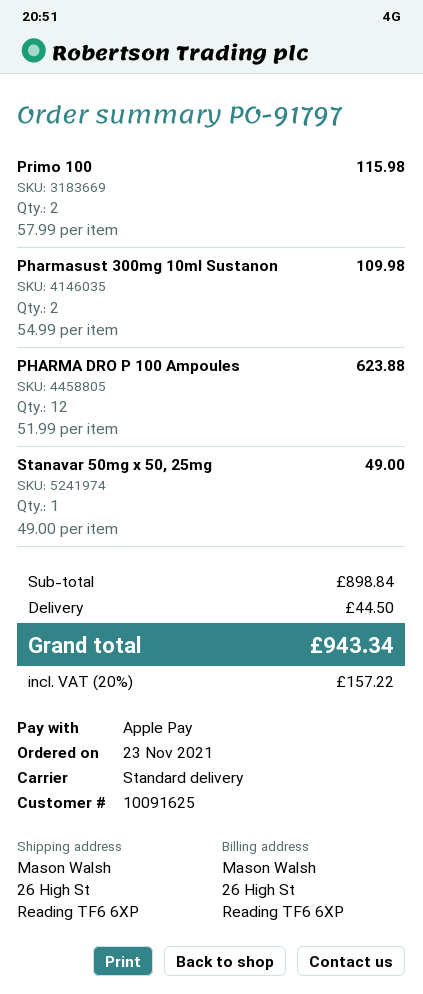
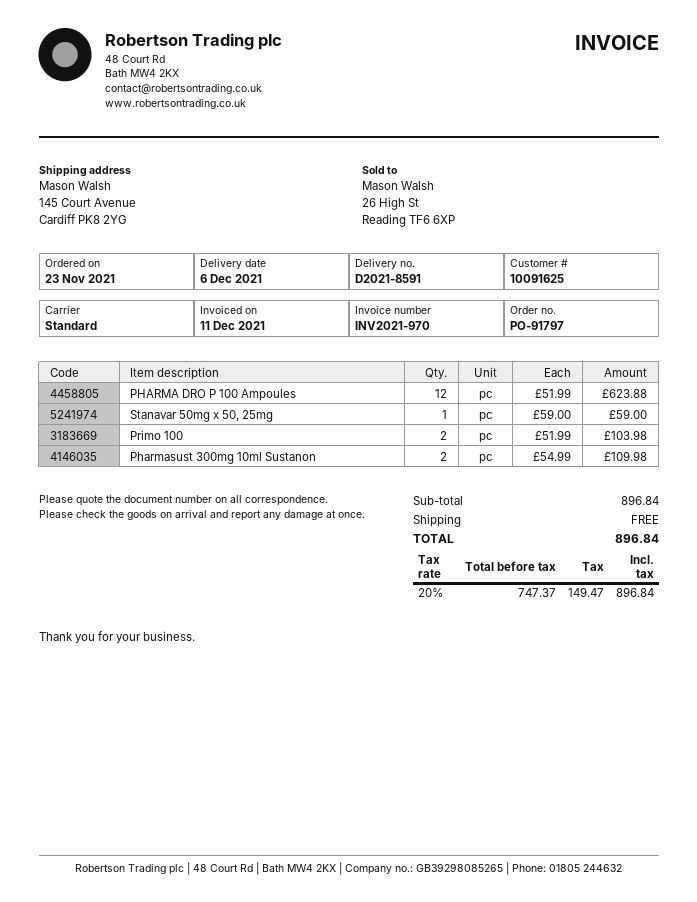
ship to: 26 High St, Reading TF6 6XP -> 145 Court Avenue, Cardiff PK8 2YG
Primo 100: 2 x 57.99 = 115.98 -> 2 x 51.99 = 103.98
Stanavar 50mg x 50, 25mg: 1 x 49.00 = 49.00 -> 1 x 59.00 = 59.00
subtotal: 898.84 -> 896.84
shipping: 44.50 -> 0.00
tax: 20% = 157.22 -> 20% = 149.47
total: 943.34 -> 896.84

